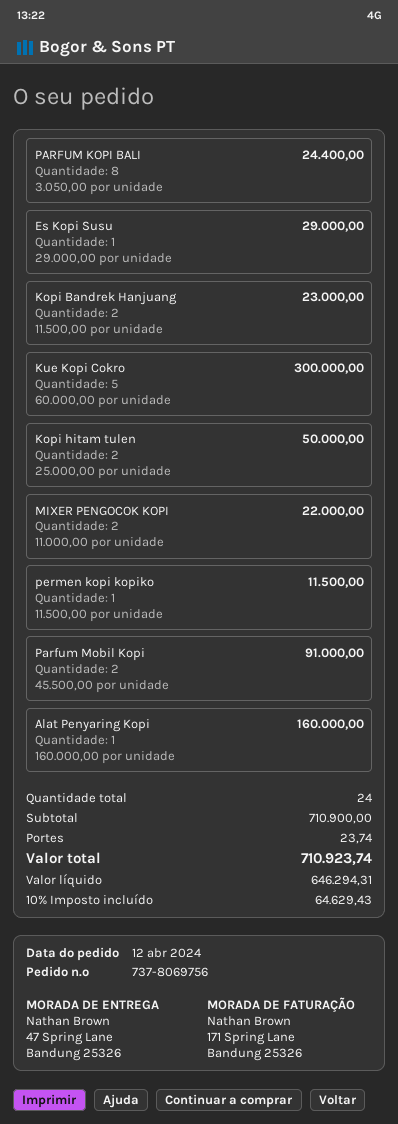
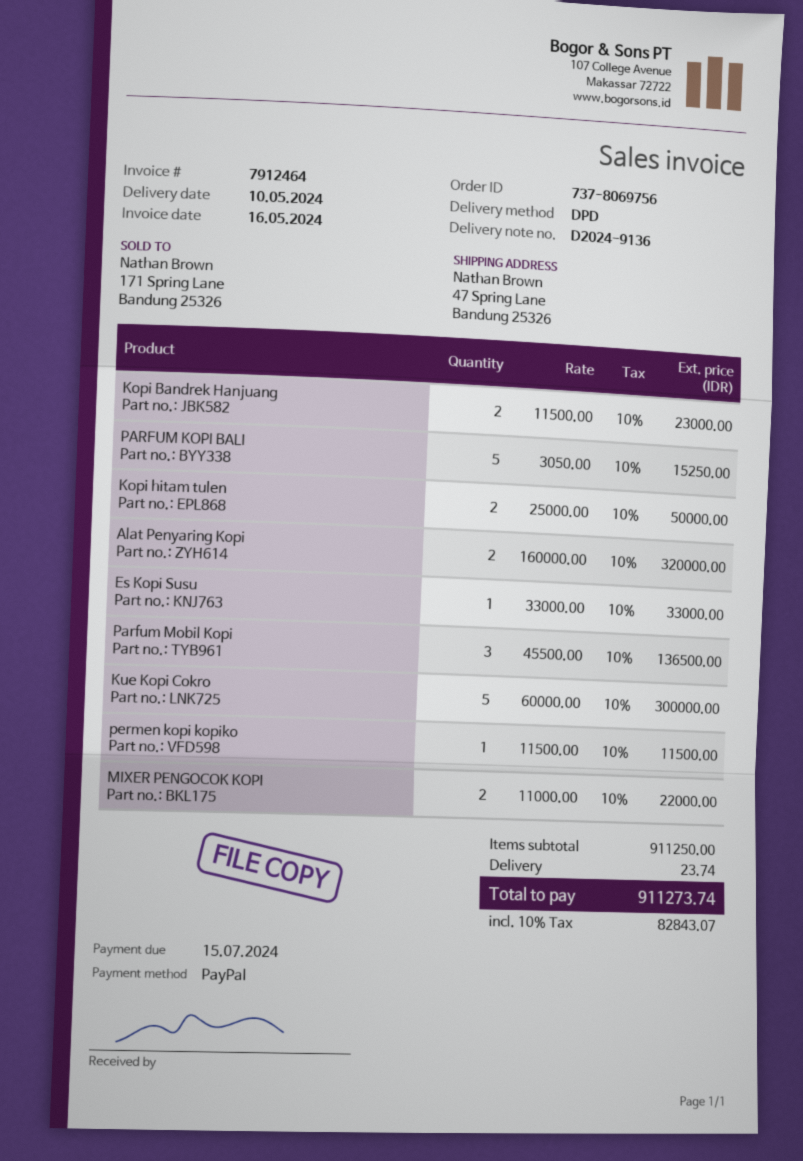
PARFUM KOPI BALI: 8 x 3050.00 = 24400.00 -> 5 x 3050.00 = 15250.00
Es Kopi Susu: 1 x 29000.00 = 29000.00 -> 1 x 33000.00 = 33000.00
Parfum Mobil Kopi: 2 x 45500.00 = 91000.00 -> 3 x 45500.00 = 136500.00
Alat Penyaring Kopi: 1 x 160000.00 = 160000.00 -> 2 x 160000.00 = 320000.00
subtotal: 710900.00 -> 911250.00
tax: 10% = 64629.43 -> 10% = 82843.07
total: 710923.74 -> 911273.74

